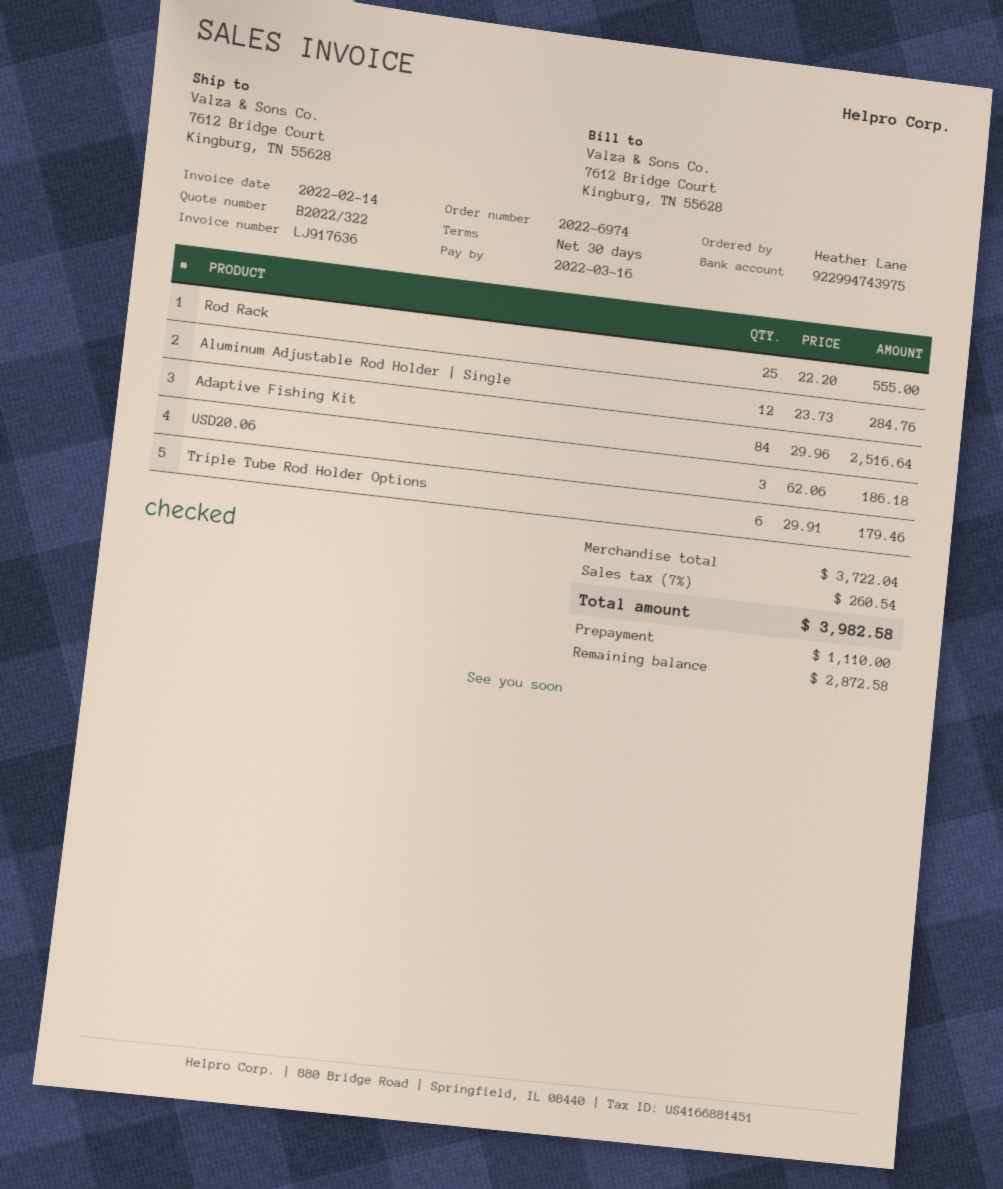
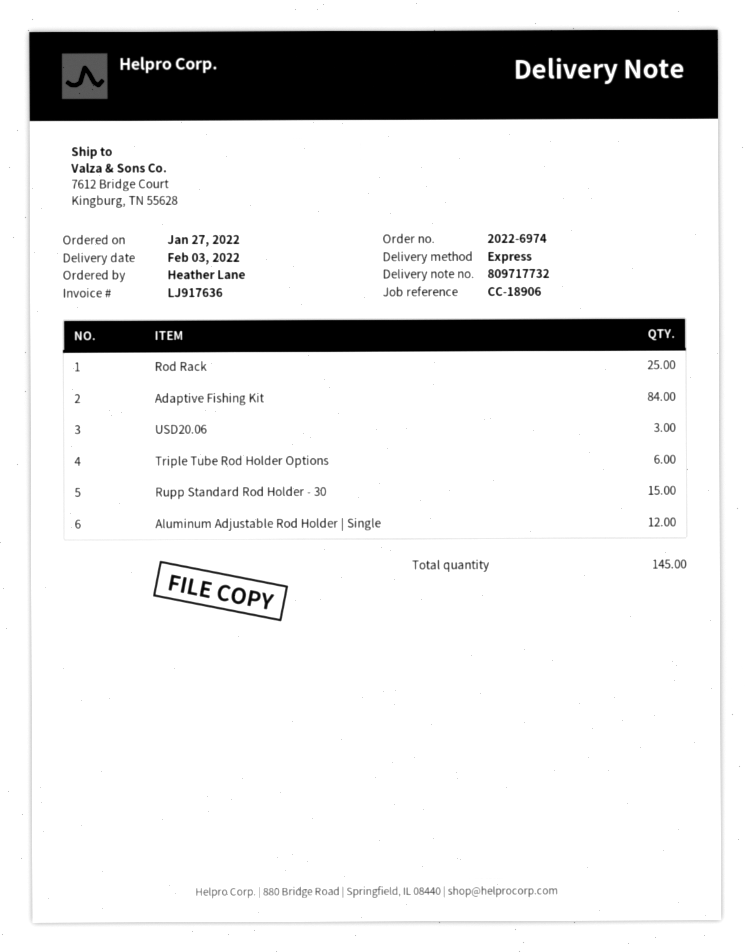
Rupp Standard Rod Holder - 30: none -> 15

